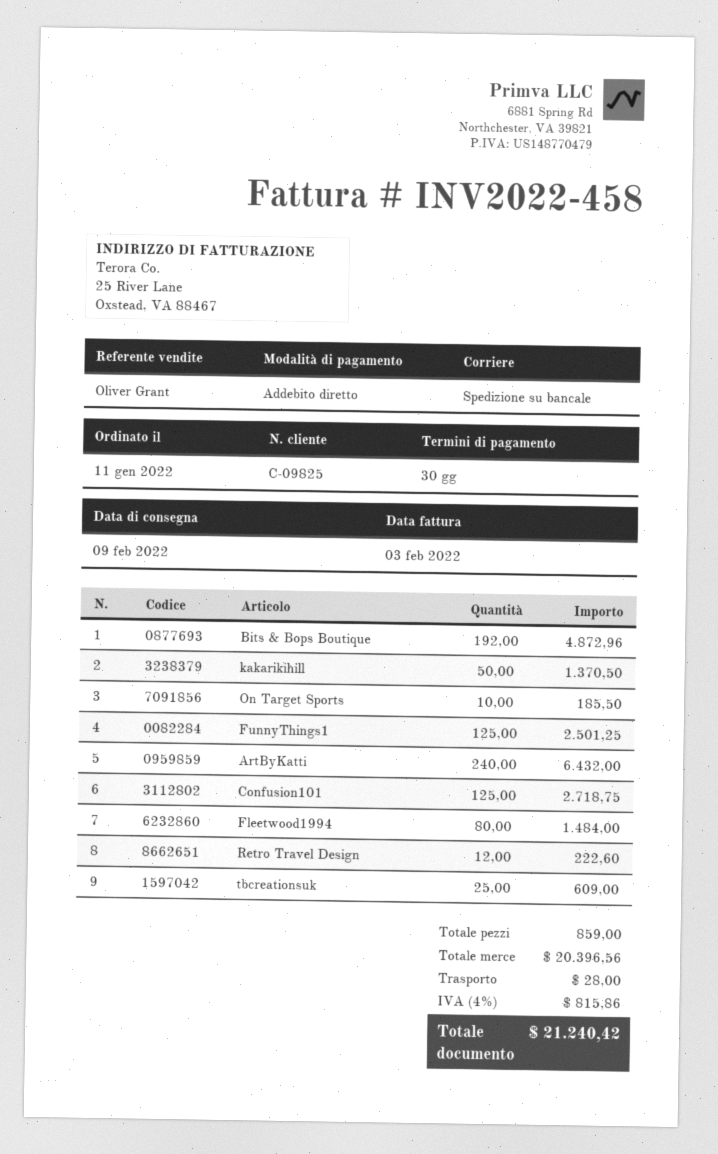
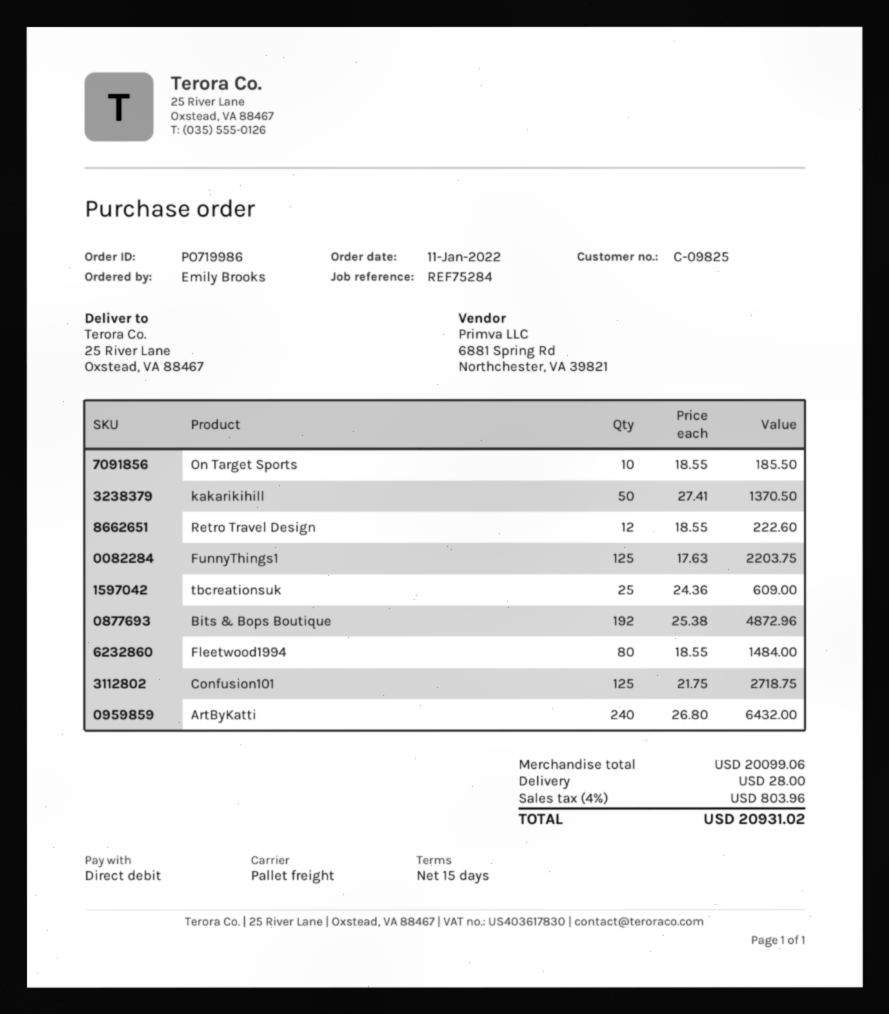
payment terms: 30 days -> 15 days
FunnyThings1: 125 for 2501.25 -> 125 for 2203.75
subtotal: 20396.56 -> 20099.06
tax: 4% = 815.86 -> 4% = 803.96
total: 21240.42 -> 20931.02

